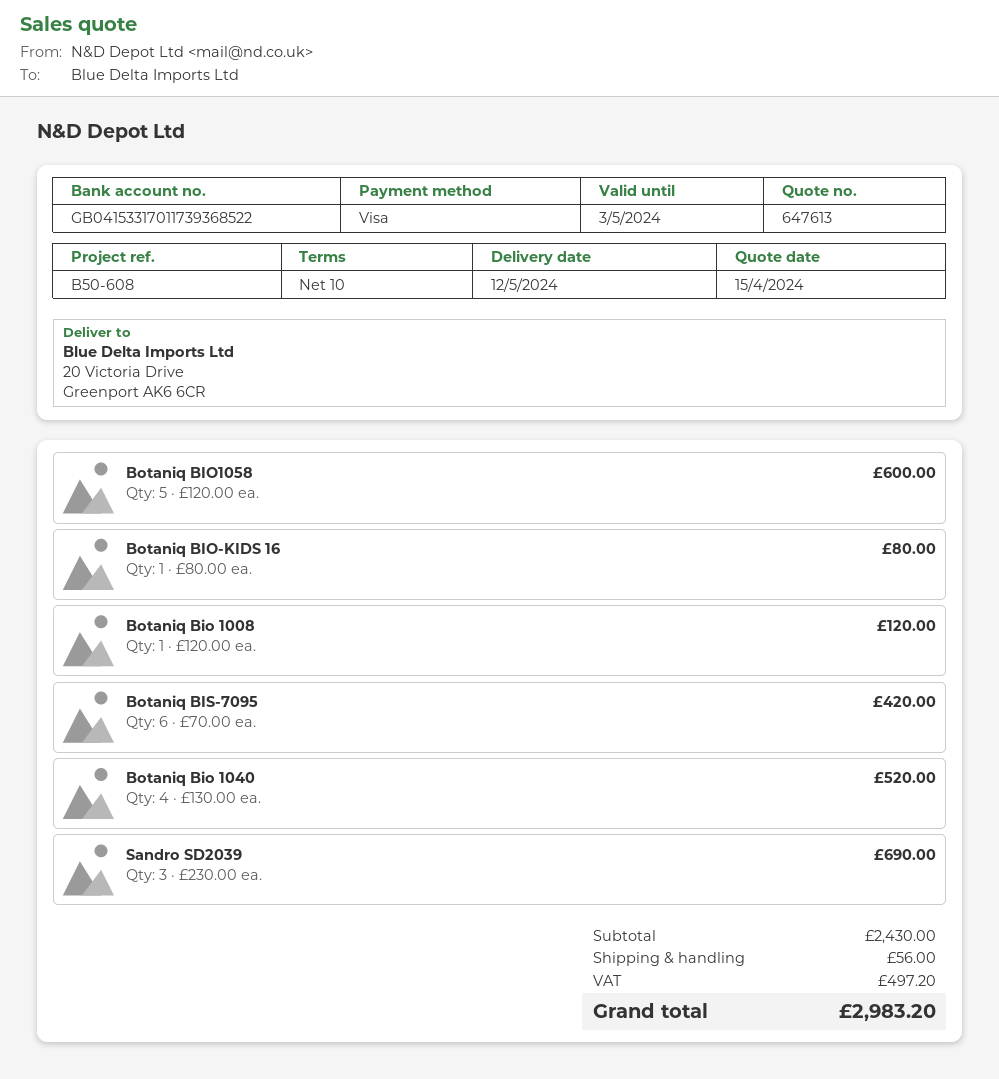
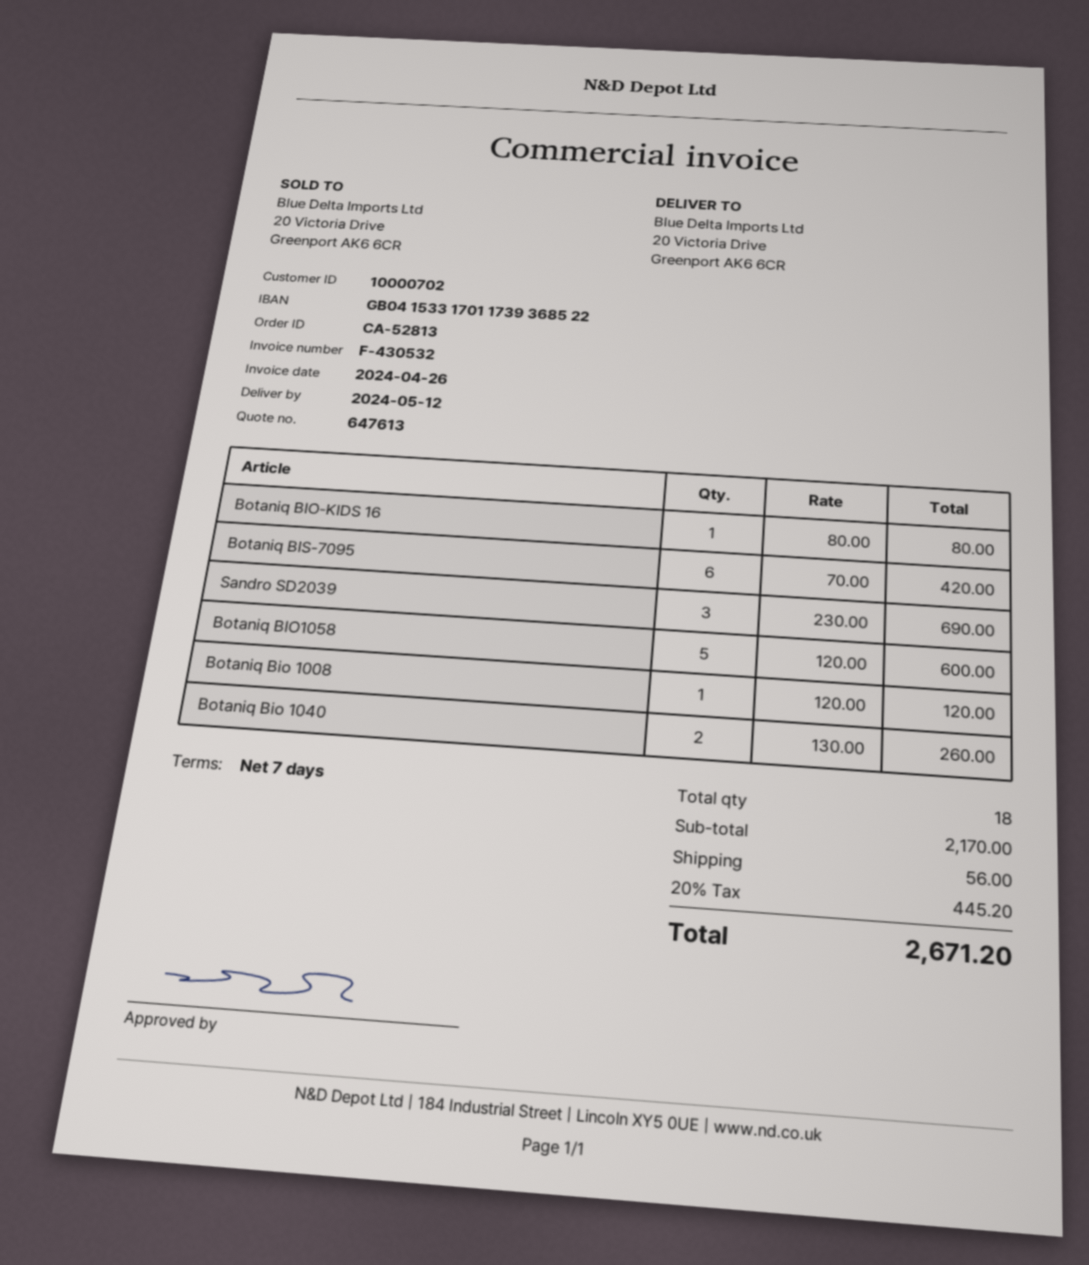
payment terms: 10 days -> 7 days
Botaniq Bio 1040: 4 x 130.00 = 520.00 -> 2 x 130.00 = 260.00
subtotal: 2430.00 -> 2170.00
tax: 497.20 -> 445.20
total: 2983.20 -> 2671.20

